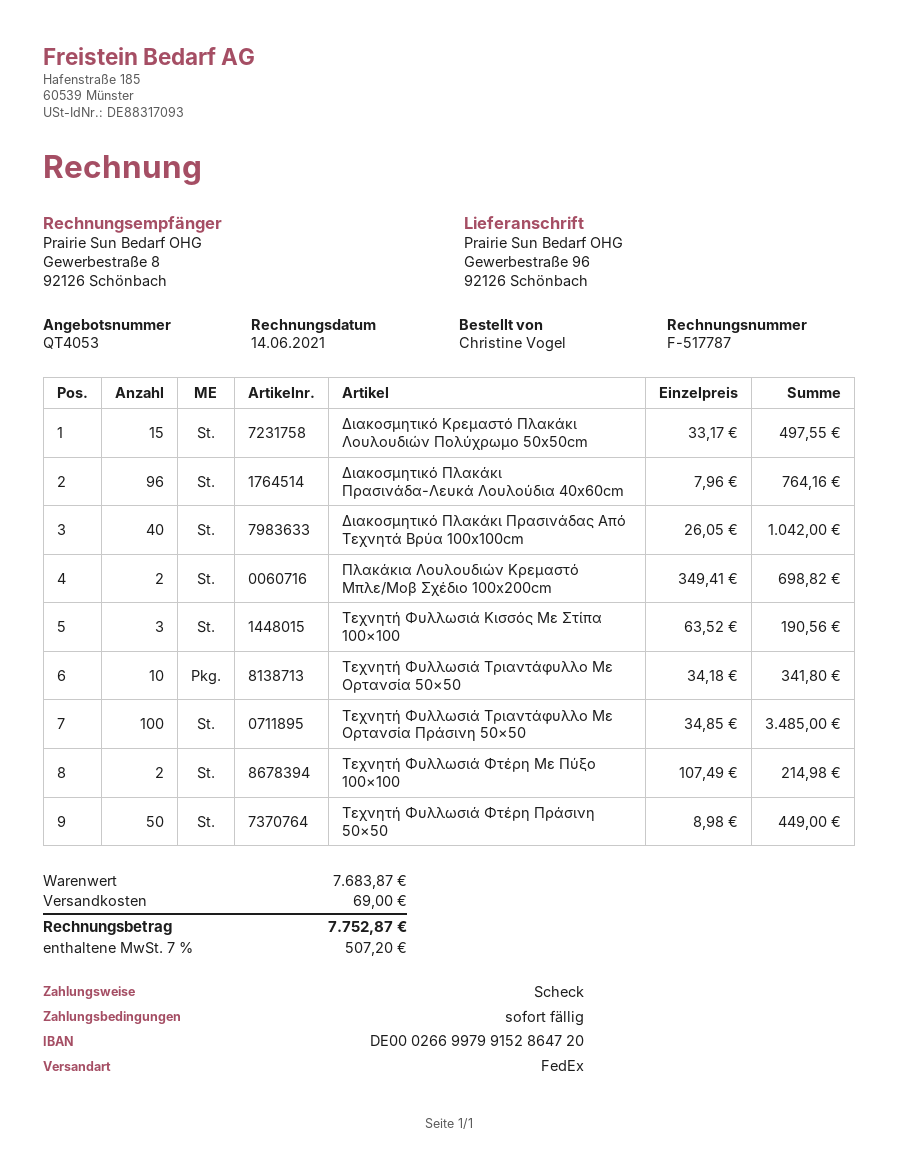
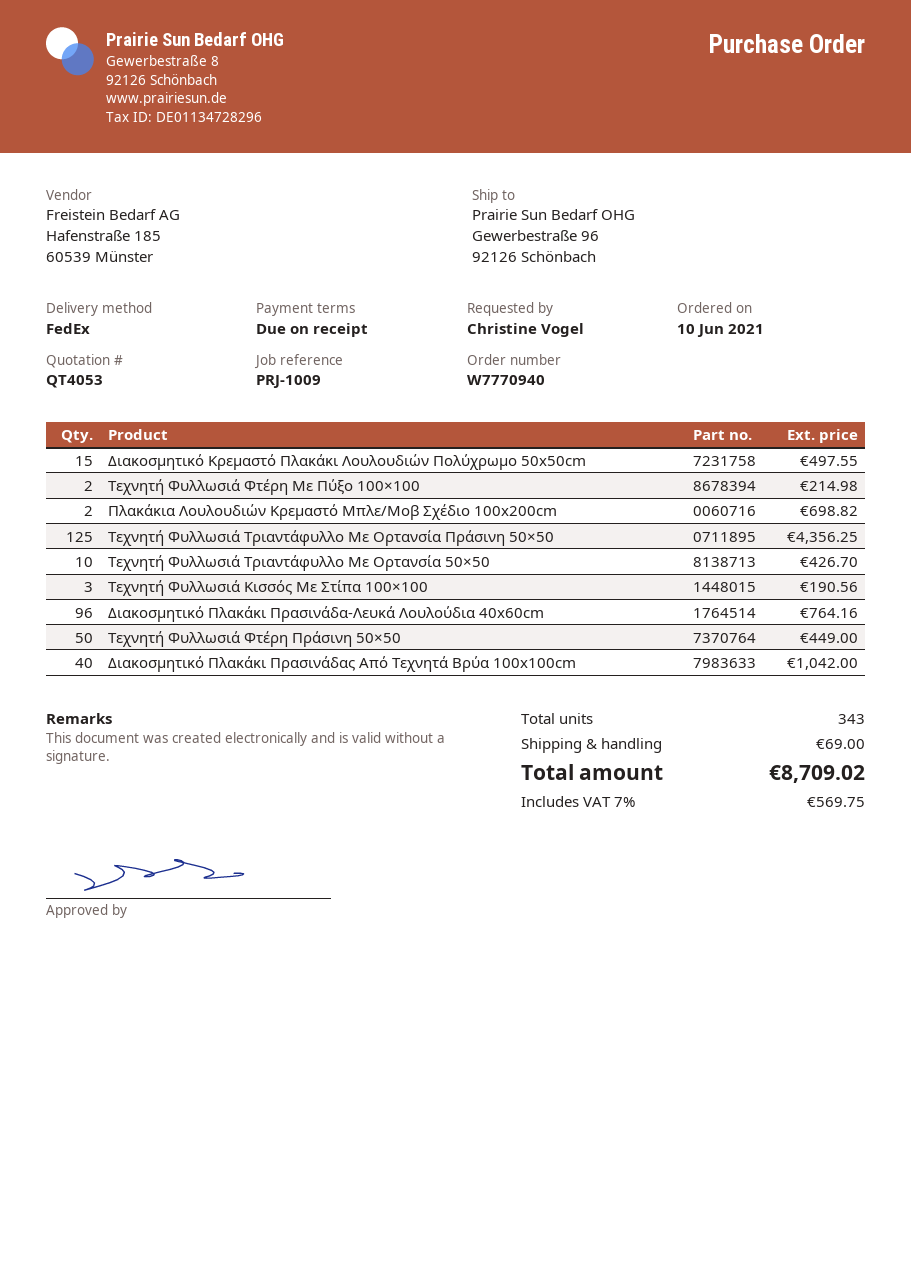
Τεχνητή Φυλλωσιά Τριαντάφυλλο Με Ορτανσία 50×50: 10 for 341.80 -> 10 for 426.70
Τεχνητή Φυλλωσιά Τριαντάφυλλο Με Ορτανσία Πράσινη 50×50: 100 for 3485.00 -> 125 for 4356.25
tax: 7% = 507.20 -> 7% = 569.75
total: 7752.87 -> 8709.02

